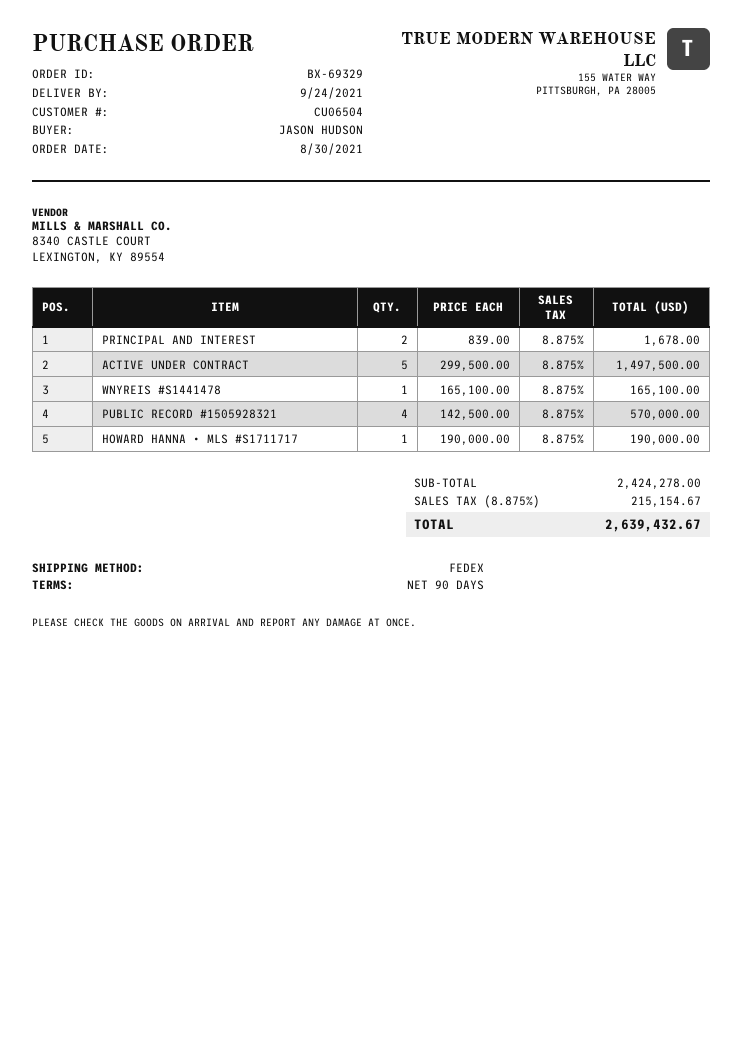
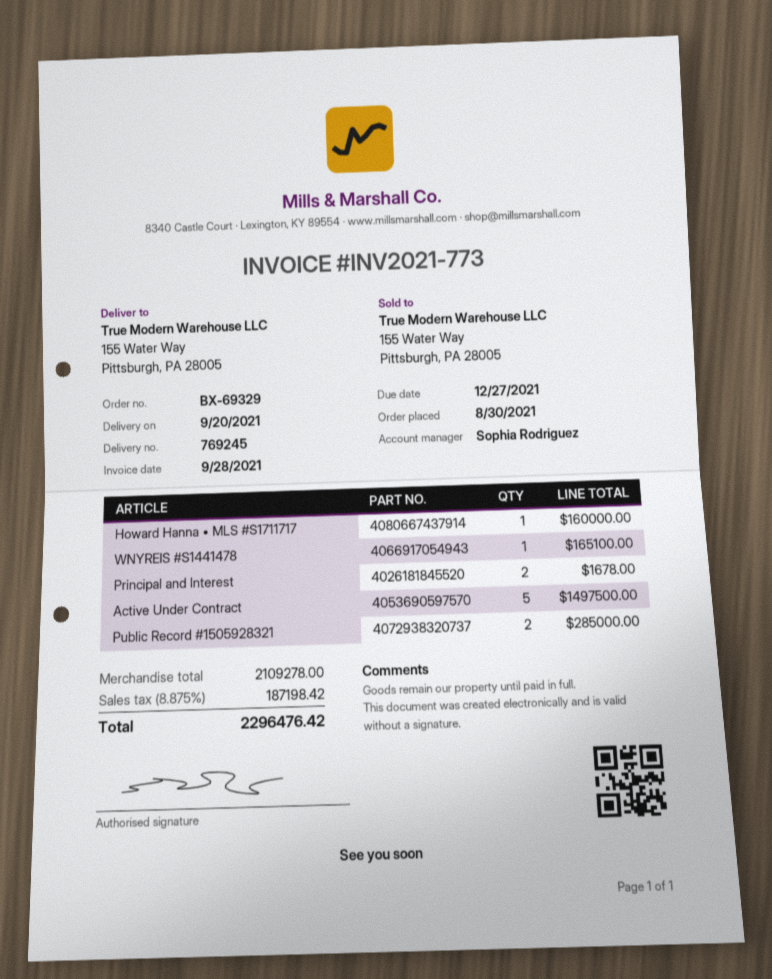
delivery date: 2021-09-24 -> 2021-09-20
PUBLIC RECORD #1505928321: 4 for 570000.00 -> 2 for 285000.00
HOWARD HANNA • MLS #S1711717: 1 for 190000.00 -> 1 for 160000.00
subtotal: 2424278.00 -> 2109278.00
tax: 8.875% = 215154.67 -> 8.875% = 187198.42
total: 2639432.67 -> 2296476.42

